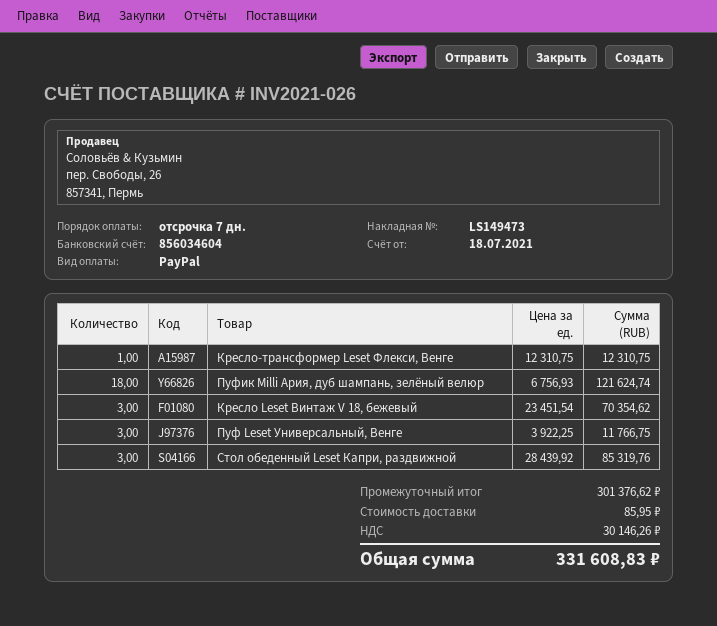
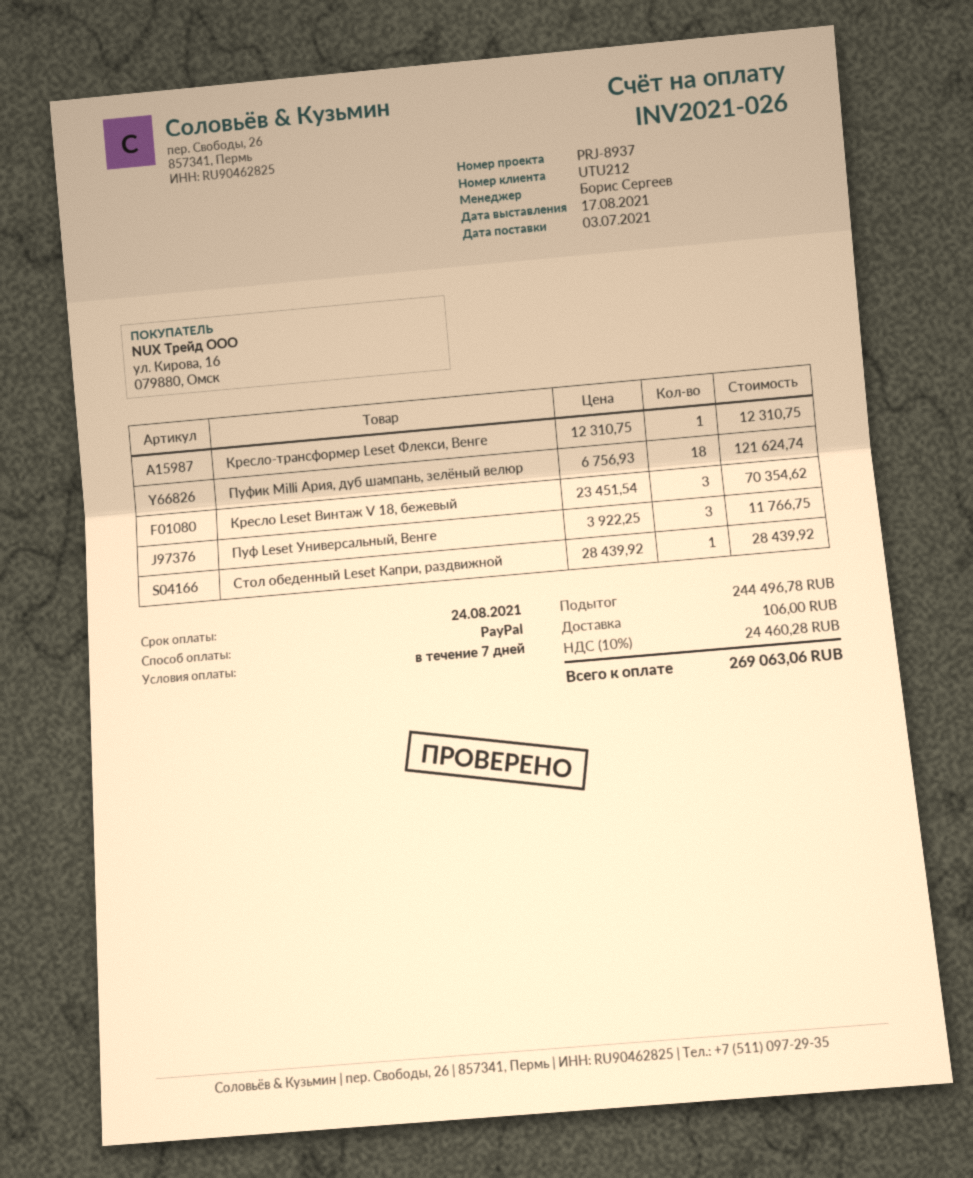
invoice date: 2021-07-18 -> 2021-08-17
Стол обеденный Leset Капри, раздвижной: 3 x 28439.92 = 85319.76 -> 1 x 28439.92 = 28439.92
subtotal: 301376.62 -> 244496.78
shipping: 85.95 -> 106.00
tax: 30146.26 -> 24460.28
total: 331608.83 -> 269063.06

